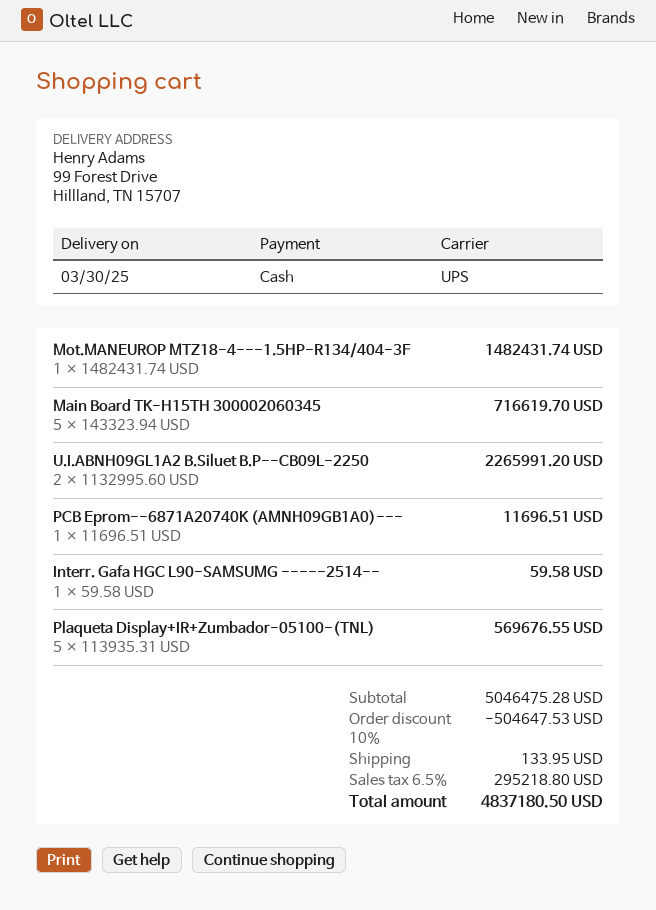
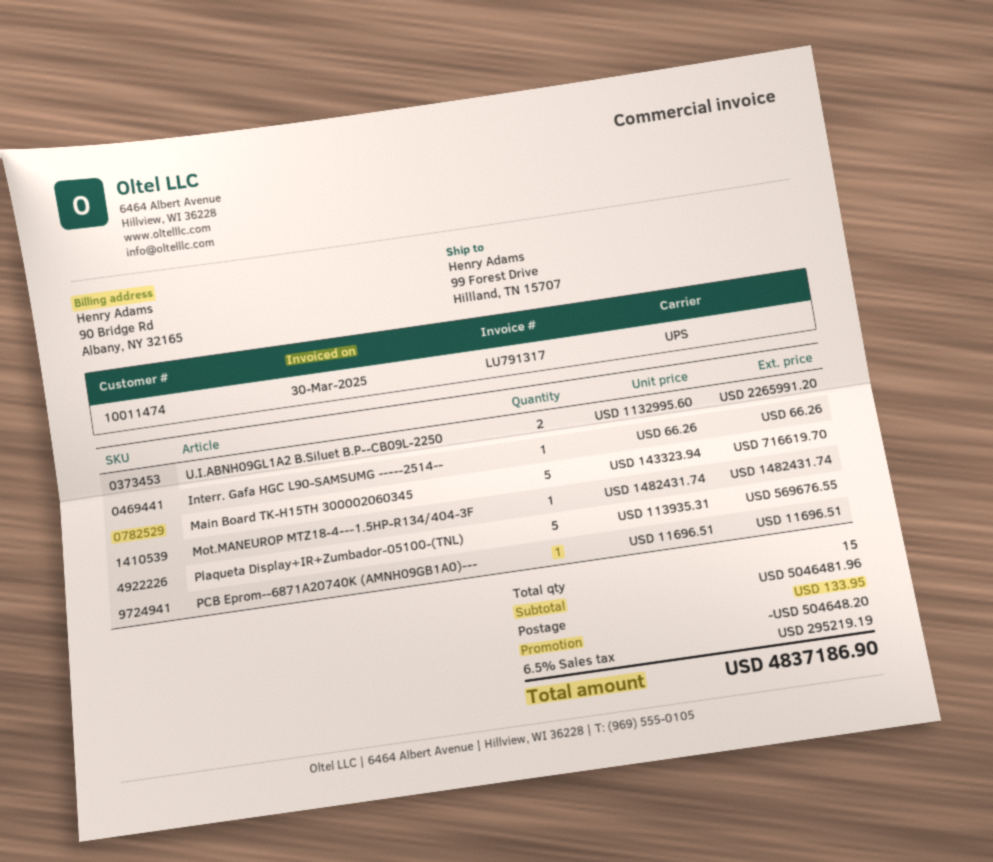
Interr. Gafa HGC L90-SAMSUMG -----2514--: 1 x 59.58 = 59.58 -> 1 x 66.26 = 66.26
subtotal: 5046475.28 -> 5046481.96
discount: 504647.53 -> 504648.20
tax: 6.5% = 295218.80 -> 6.5% = 295219.19
total: 4837180.50 -> 4837186.90

